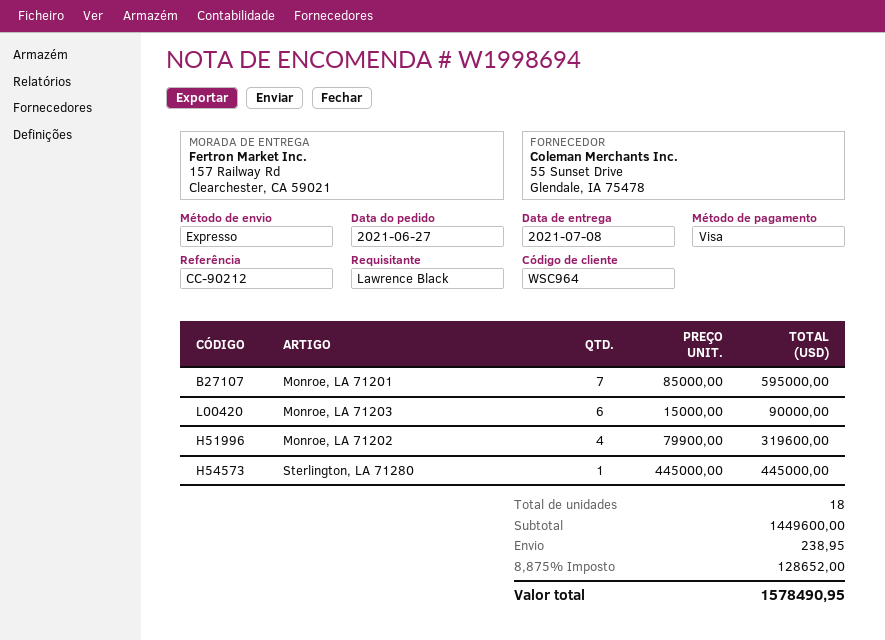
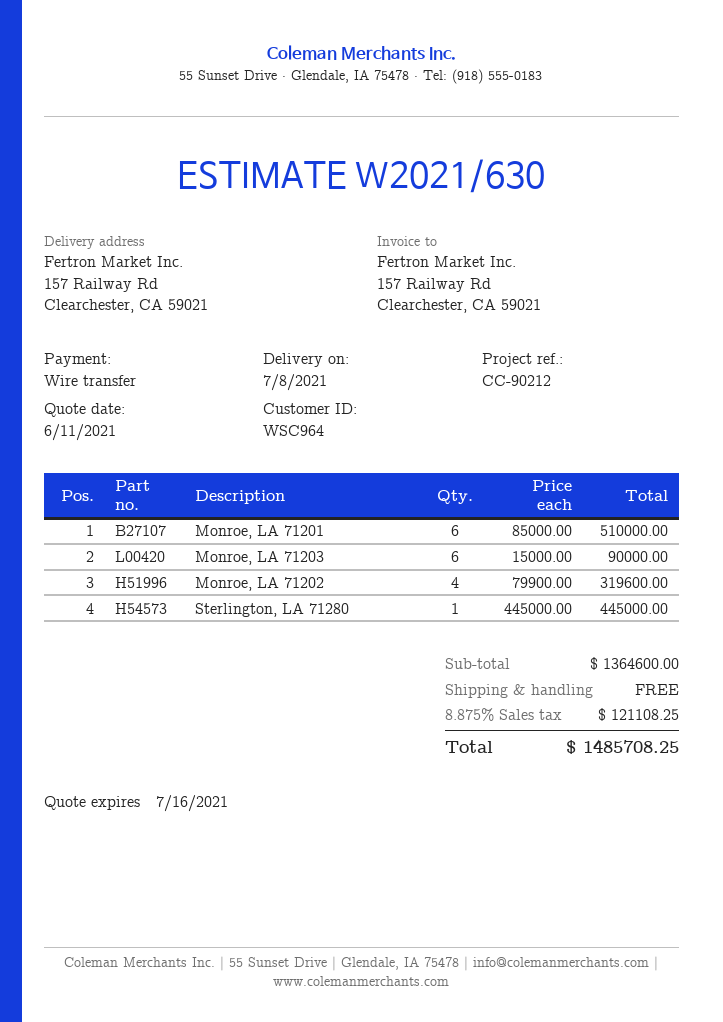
payment method: Visa -> bank transfer
Monroe, LA 71201: 7 x 85000.00 = 595000.00 -> 6 x 85000.00 = 510000.00
subtotal: 1449600.00 -> 1364600.00
shipping: 238.95 -> 0.00
tax: 8.875% = 128652.00 -> 8.875% = 121108.25
total: 1578490.95 -> 1485708.25

